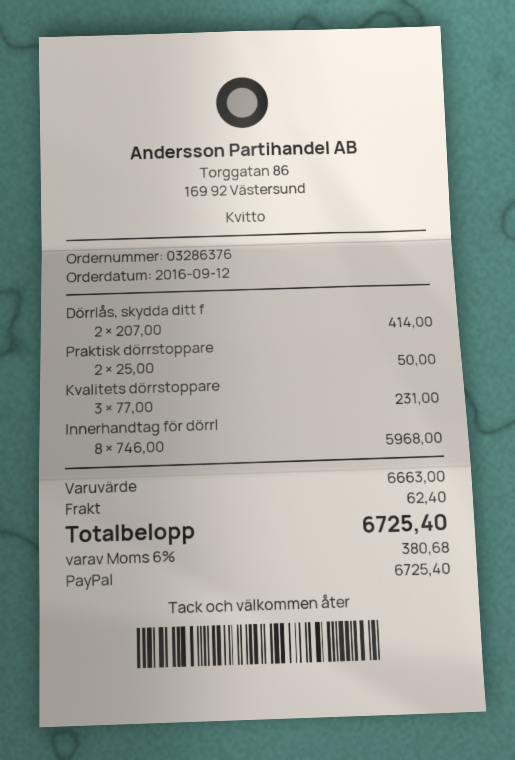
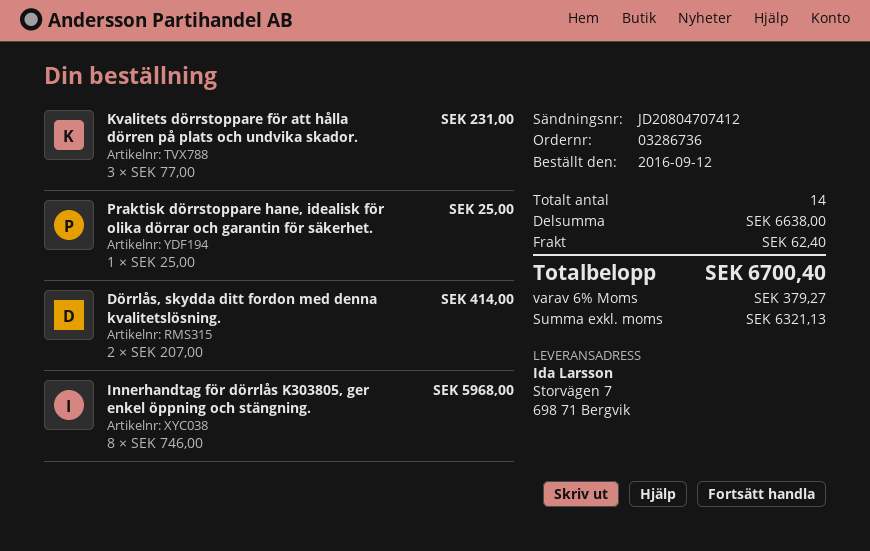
order number: 03286376 -> 03286736
Praktisk dörrstoppare: 2 x 25.00 = 50.00 -> 1 x 25.00 = 25.00
subtotal: 6663.00 -> 6638.00
tax: 6% = 380.68 -> 6% = 379.27
total: 6725.40 -> 6700.40

